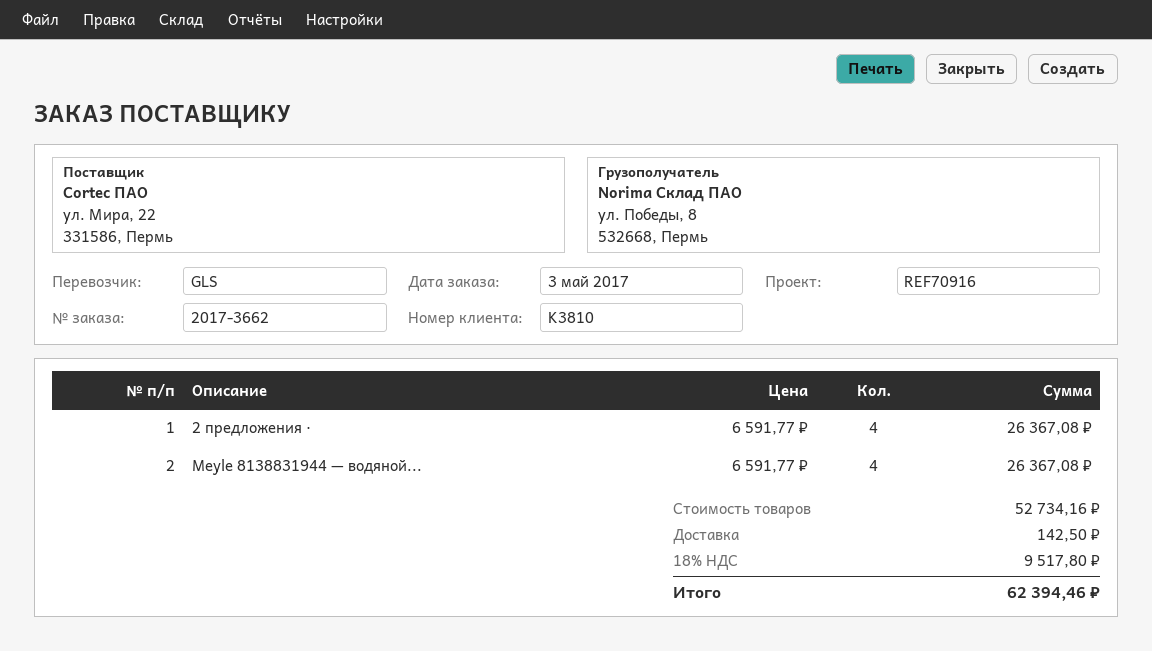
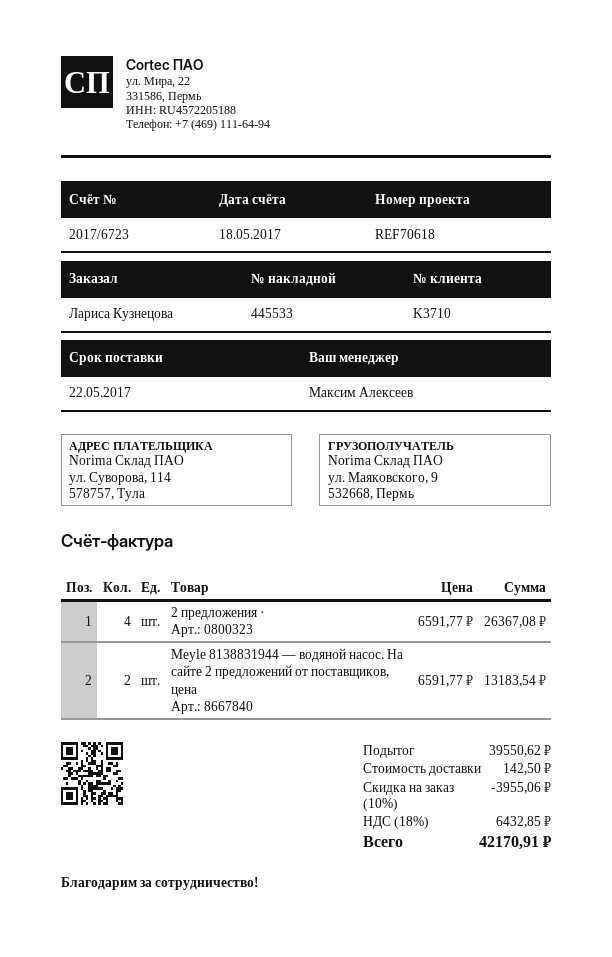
customer number: K3810 -> K3710
reference: REF70916 -> REF70618
ship to: ул. Победы, 8, 532668, Пермь -> ул. Маяковского, 9, 532668, Пермь
Meyle 8138831944 — водяной...: 4 x 6591.77 = 26367.08 -> 2 x 6591.77 = 13183.54
subtotal: 52734.16 -> 39550.62
discount: none -> 10% = 3955.06
tax: 18% = 9517.80 -> 18% = 6432.85
total: 62394.46 -> 42170.91

